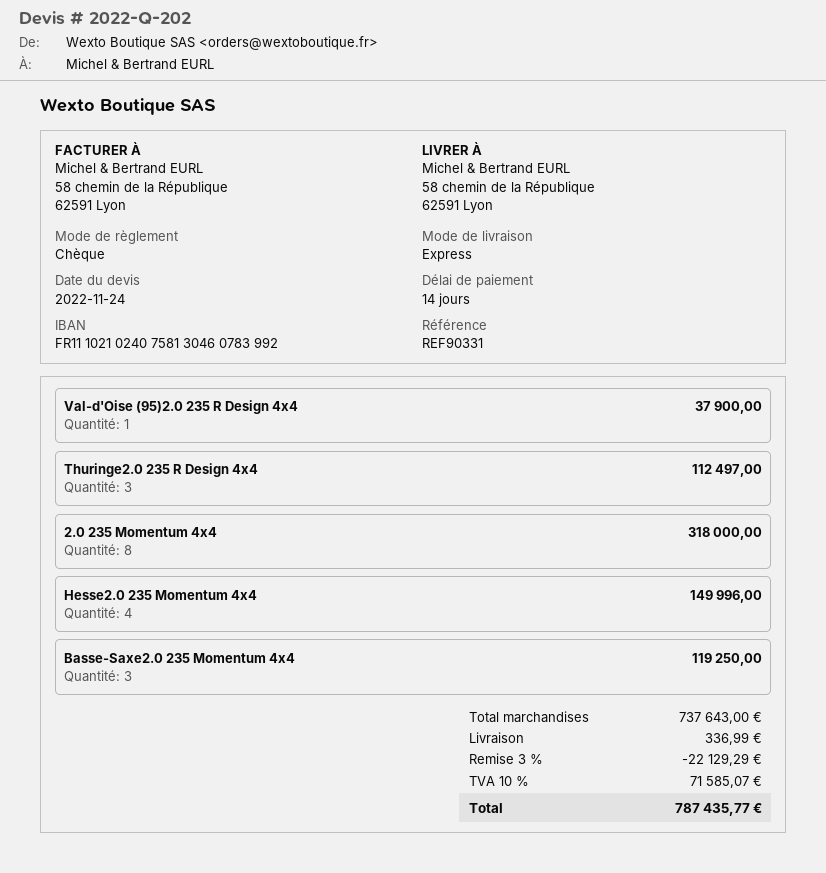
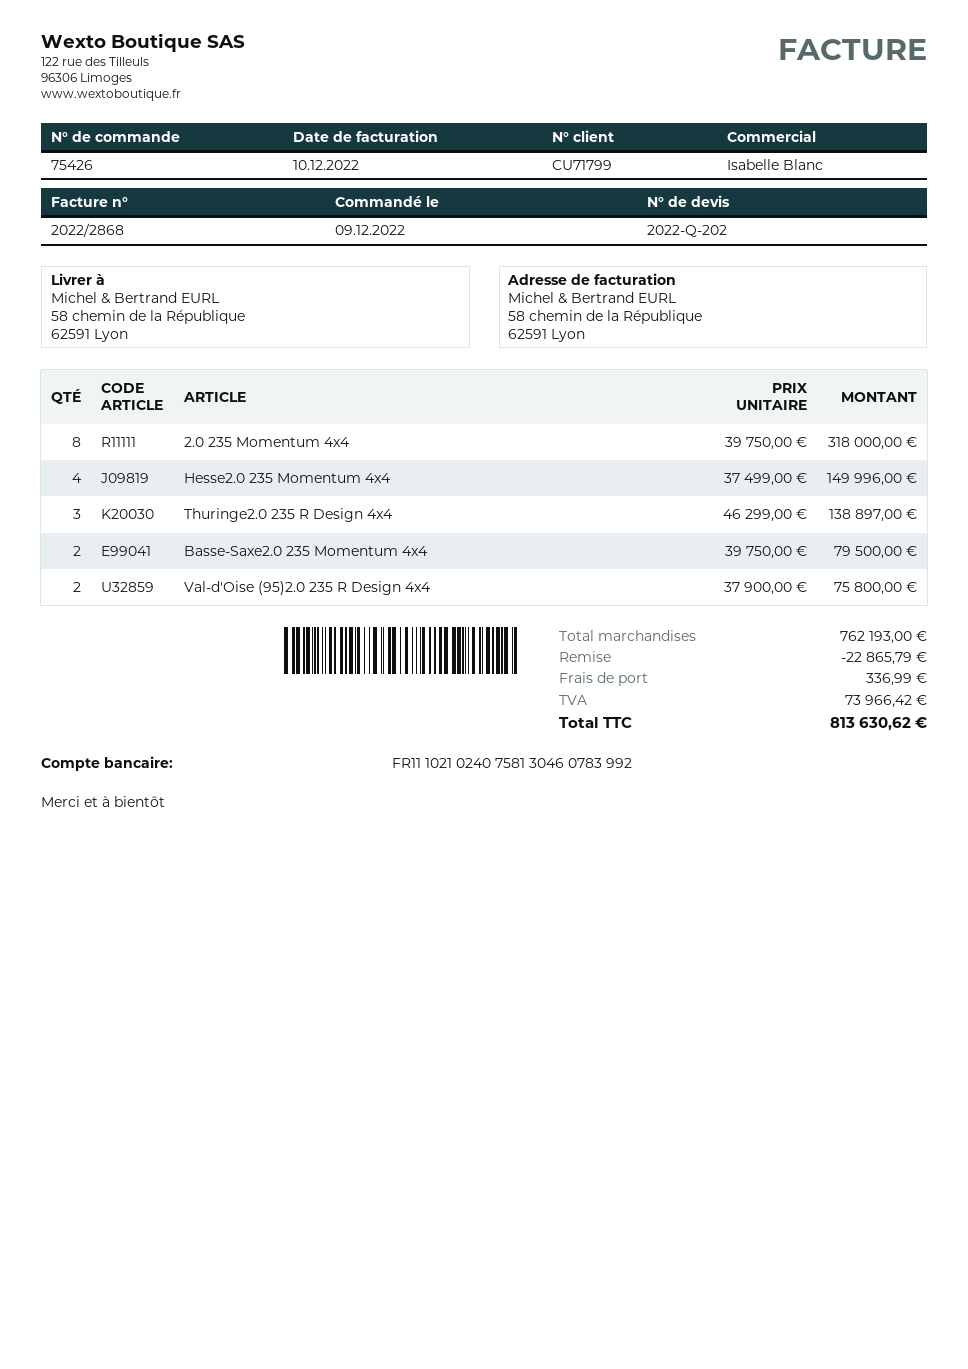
Val-d'Oise (95)2.0 235 R Design 4x4: 1 for 37900.00 -> 2 for 75800.00
Thuringe2.0 235 R Design 4x4: 3 for 112497.00 -> 3 for 138897.00
Basse-Saxe2.0 235 Momentum 4x4: 3 for 119250.00 -> 2 for 79500.00
subtotal: 737643.00 -> 762193.00
discount: 22129.29 -> 22865.79
tax: 71585.07 -> 73966.42
total: 787435.77 -> 813630.62

